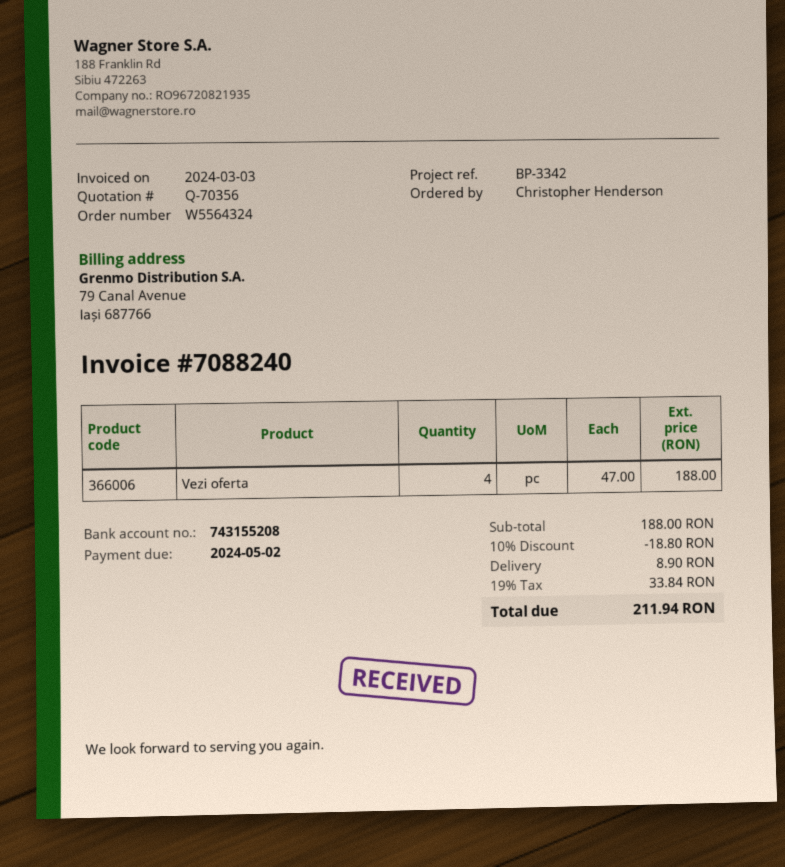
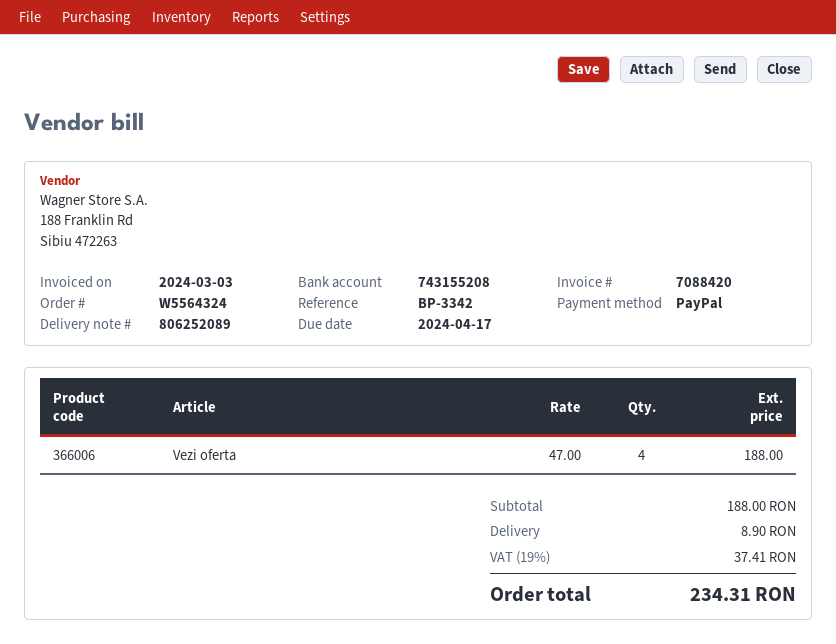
invoice number: 7088240 -> 7088420
due date: 2024-05-02 -> 2024-04-17
discount: 10% = 18.80 -> none
tax: 19% = 33.84 -> 19% = 37.41
total: 211.94 -> 234.31

